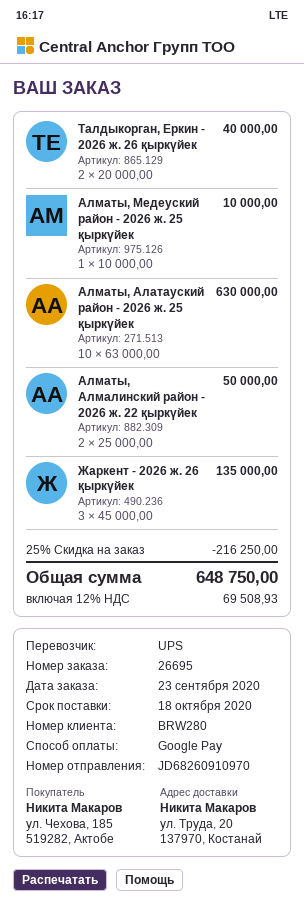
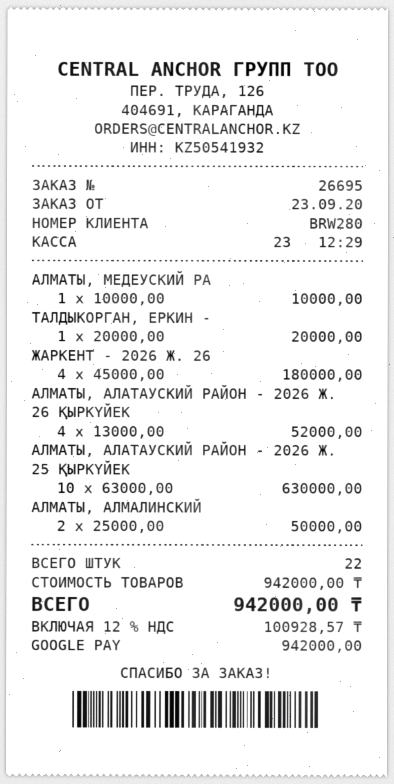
Талдыкорган, Еркин - 2026 ж. 26 қыркүйек: 2 x 20000.00 = 40000.00 -> 1 x 20000.00 = 20000.00
Жаркент - 2026 ж. 26 қыркүйек: 3 x 45000.00 = 135000.00 -> 4 x 45000.00 = 180000.00
АЛМАТЫ, АЛАТАУСКИЙ РАЙОН - 2026 Ж. 26 ҚЫРКҮЙЕК: none -> 4 x 13000.00 = 52000.00
discount: 25% = 216250.00 -> none
tax: 12% = 69508.93 -> 12% = 100928.57
total: 648750.00 -> 942000.00

